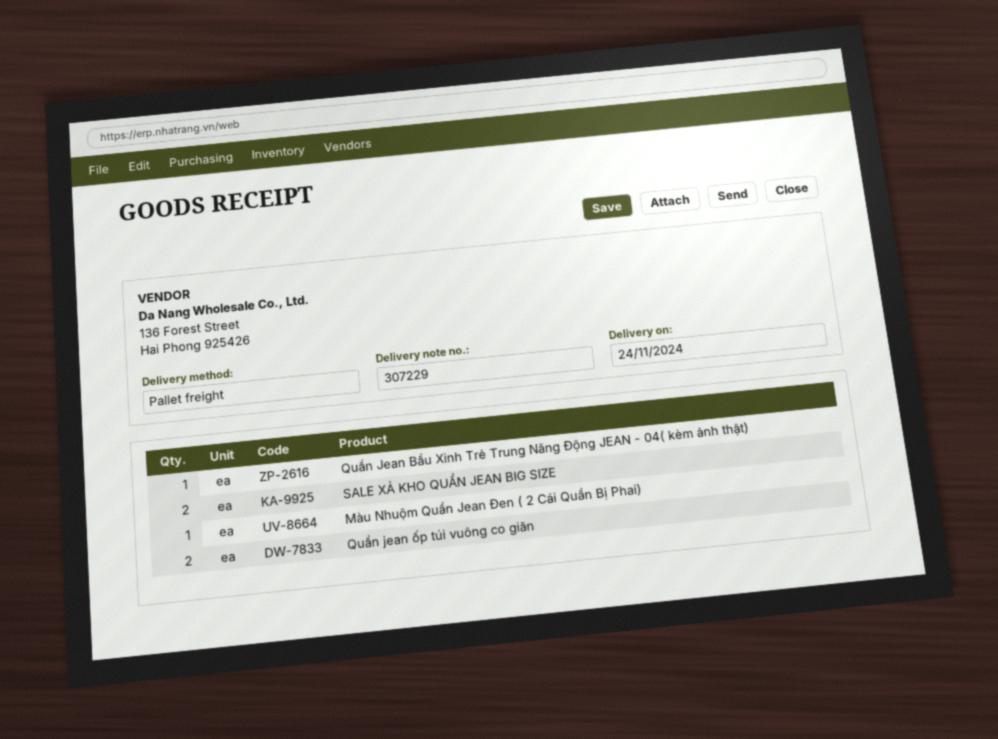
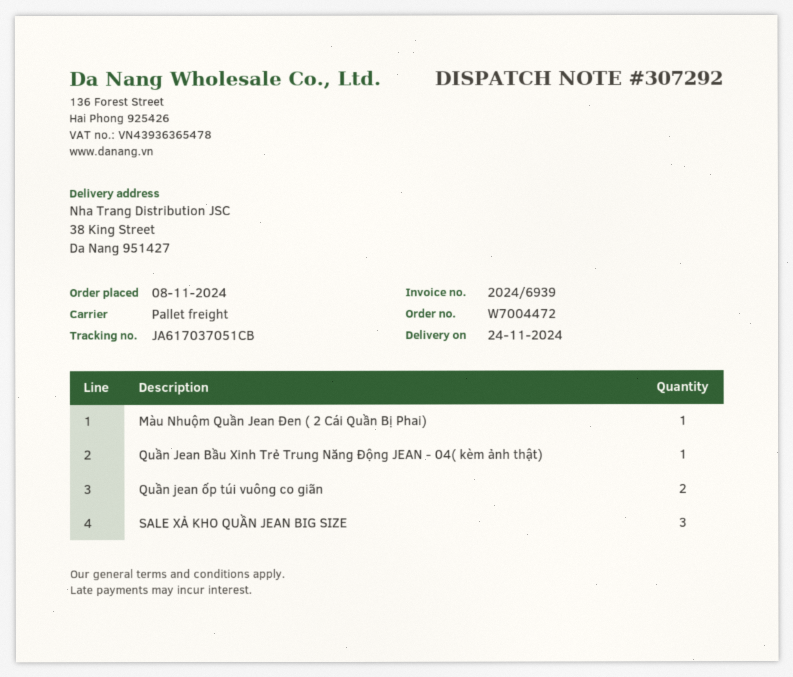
delivery note number: 307229 -> 307292
SALE XẢ KHO QUẦN JEAN BIG SIZE: 2 -> 3

